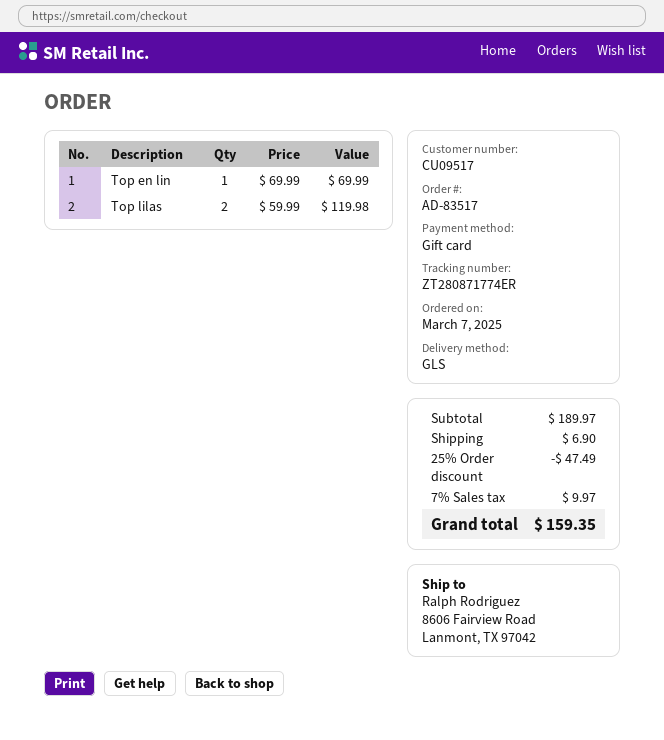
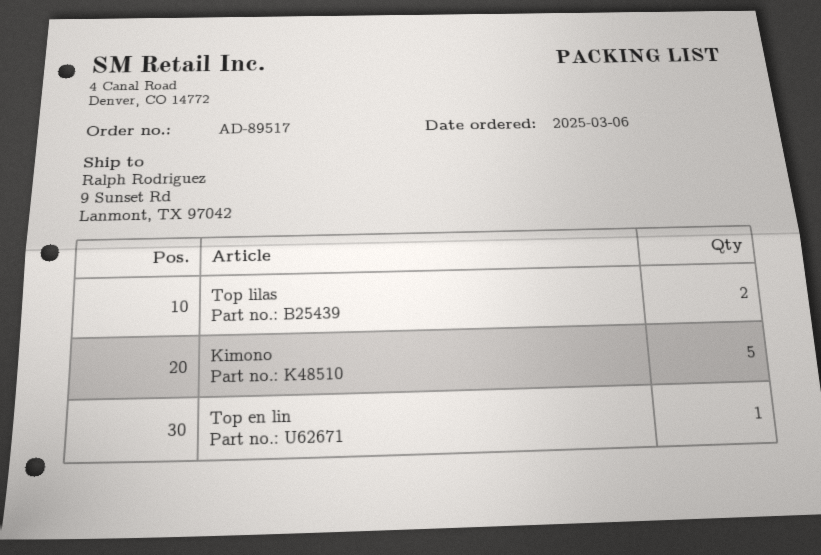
order number: AD-83517 -> AD-89517
order date: 2025-03-07 -> 2025-03-06
ship to: 8606 Fairview Road, Lanmont, TX 97042 -> 9 Sunset Rd, Lanmont, TX 97042
Kimono: none -> 5

